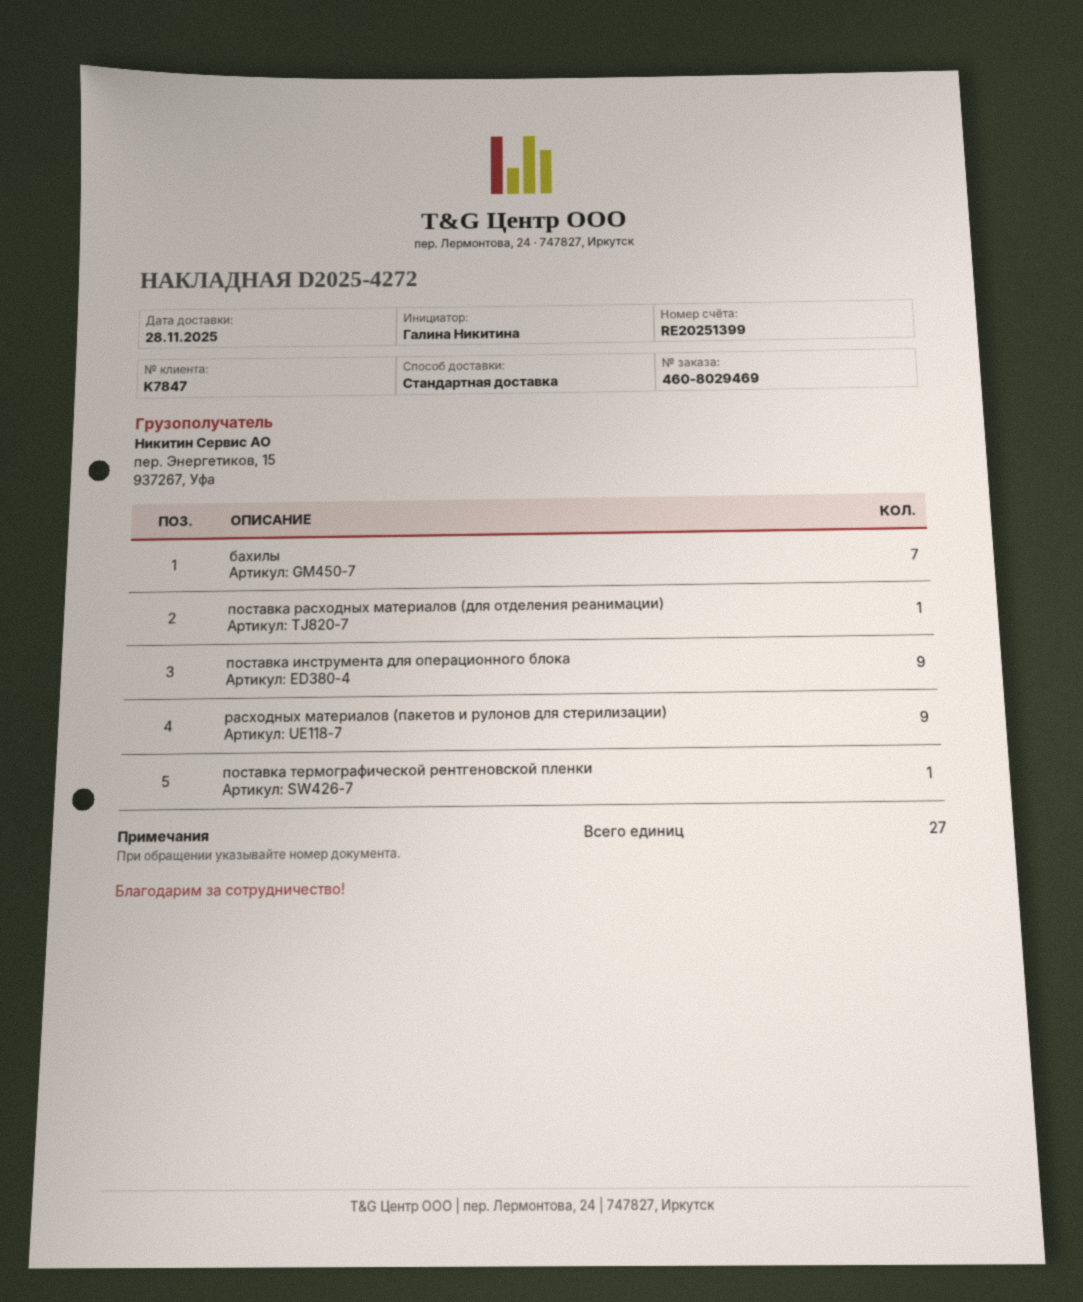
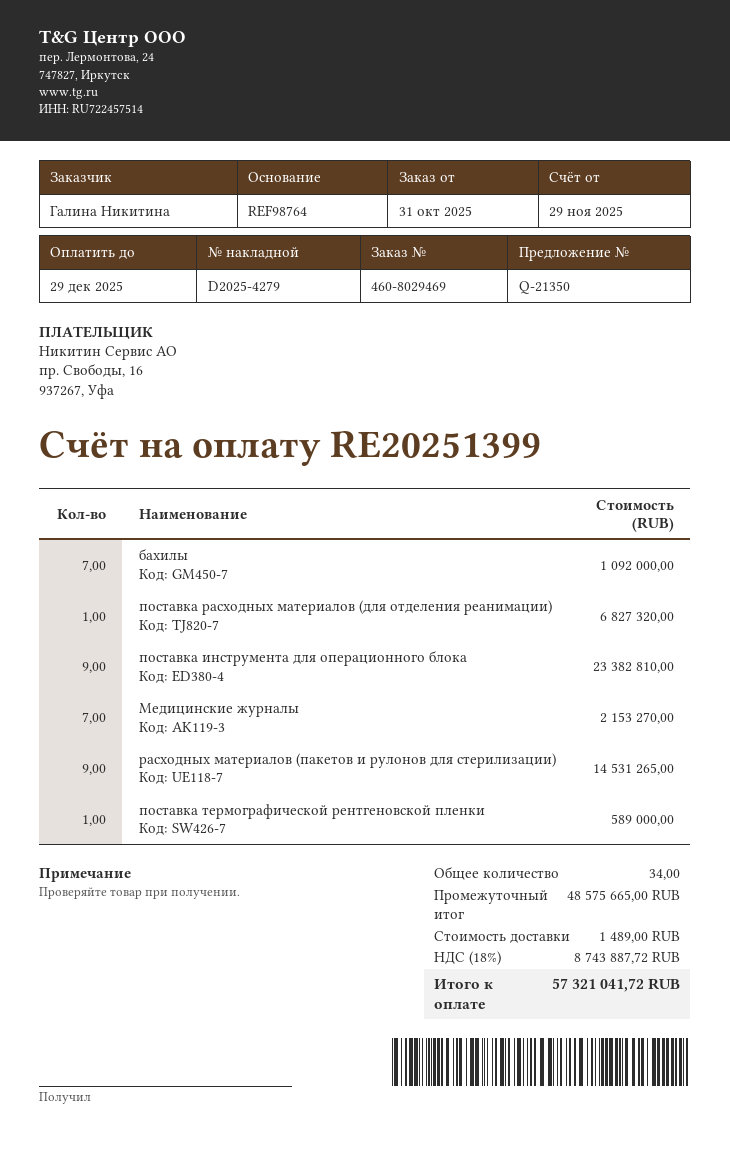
delivery note number: D2025-4272 -> D2025-4279
Медицинские журналы: none -> 7
total quantity: 27 -> 34

